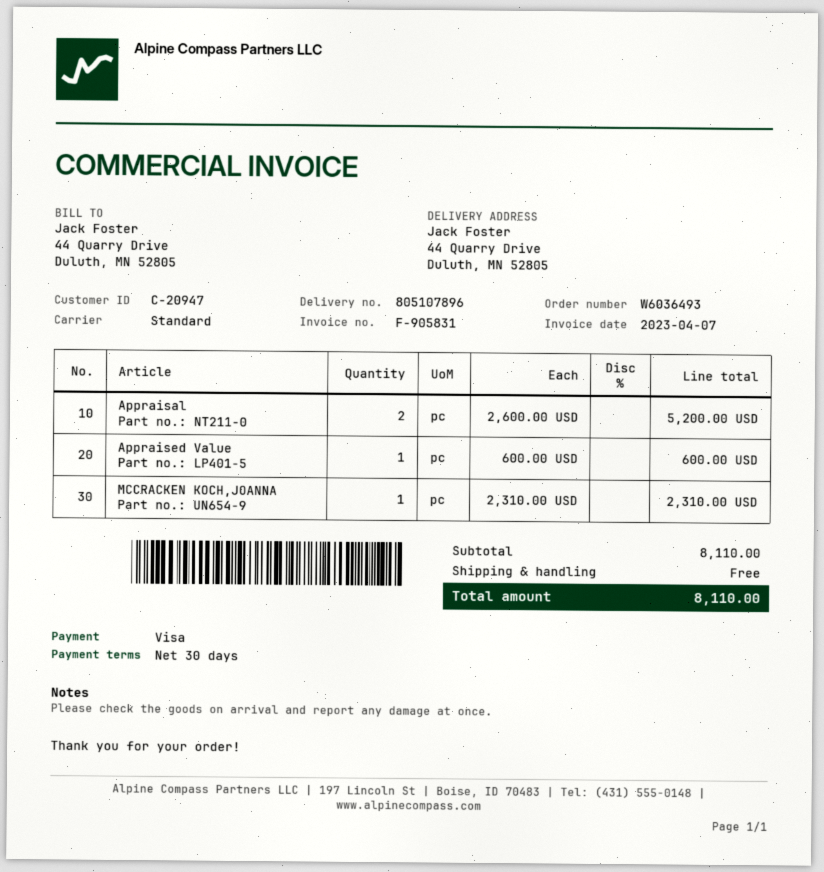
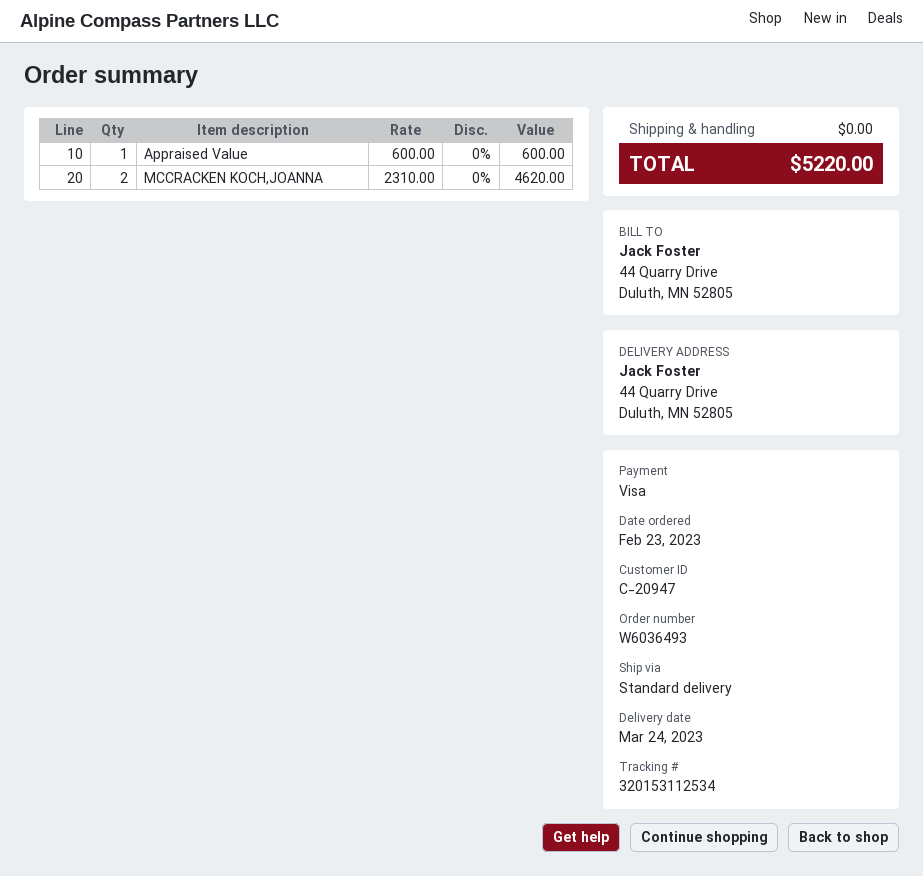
Appraisal: 2 x 2600.00 = 5200.00 -> none
MCCRACKEN KOCH,JOANNA: 1 x 2310.00 = 2310.00 -> 2 x 2310.00 = 4620.00
total: 8110.00 -> 5220.00

